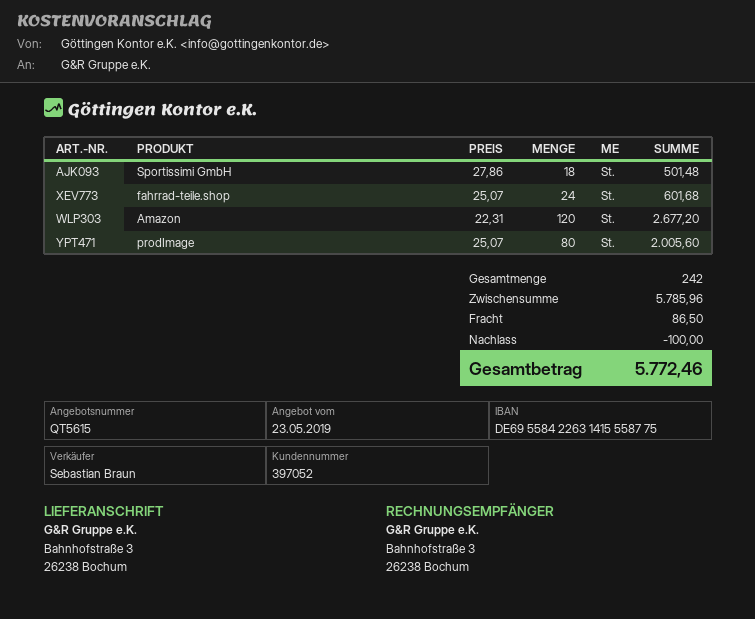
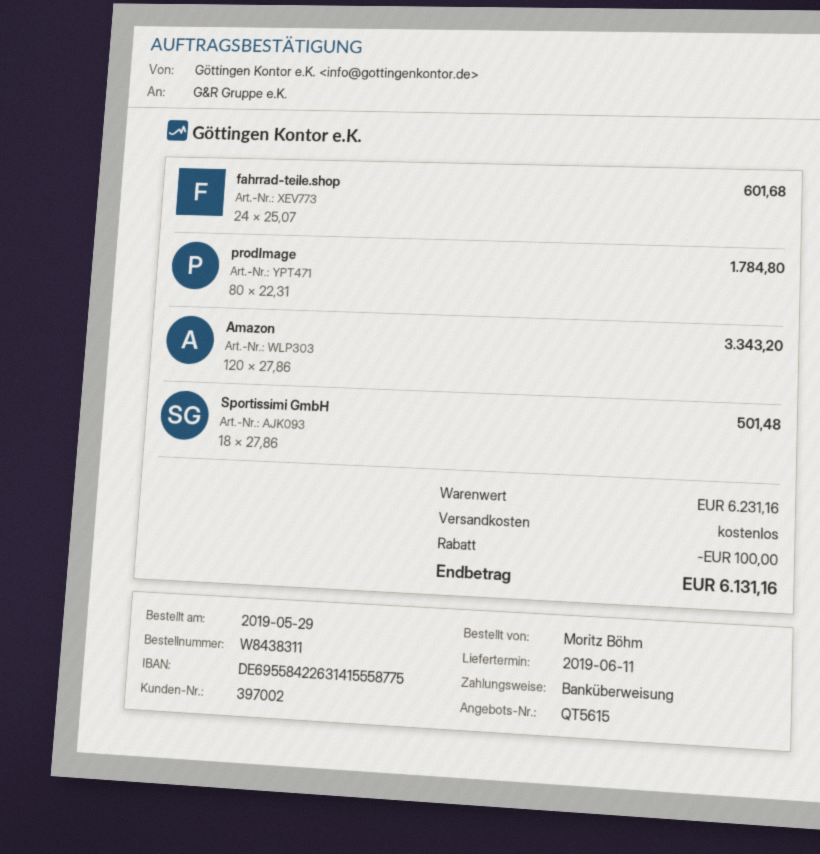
customer number: 397052 -> 397002
Amazon: 120 x 22.31 = 2677.20 -> 120 x 27.86 = 3343.20
prodImage: 80 x 25.07 = 2005.60 -> 80 x 22.31 = 1784.80
subtotal: 5785.96 -> 6231.16
shipping: 86.50 -> 0.00
total: 5772.46 -> 6131.16

